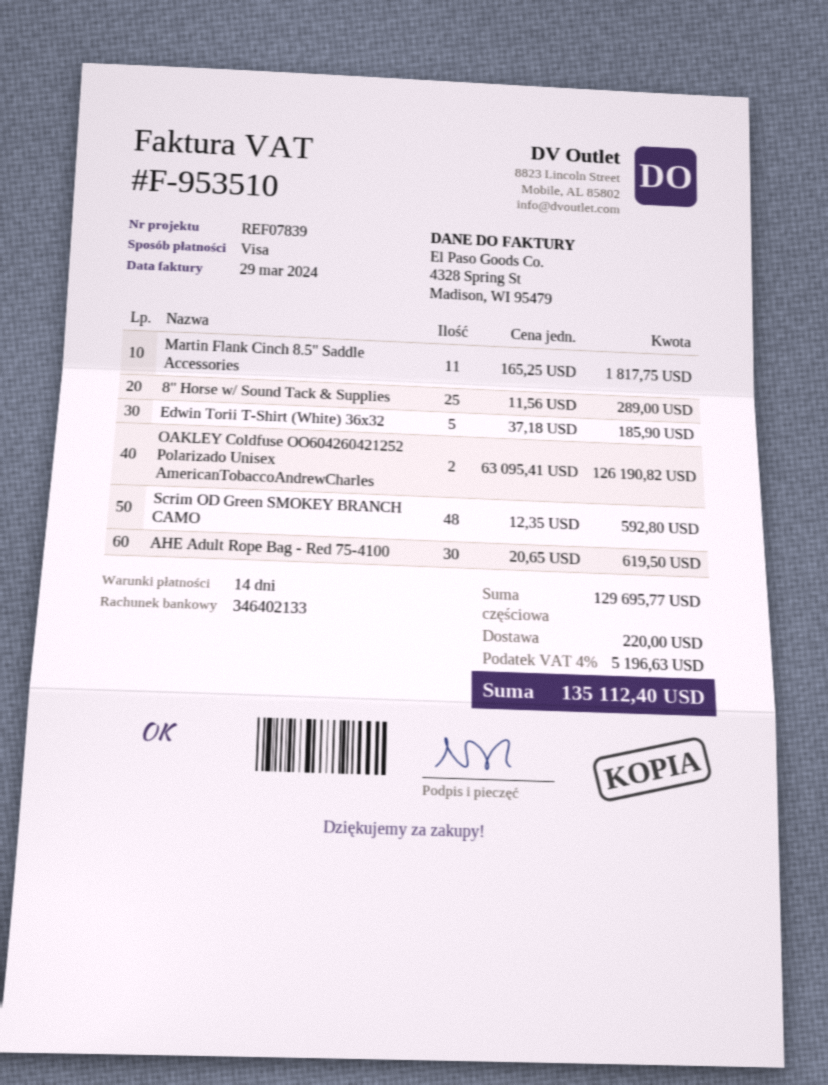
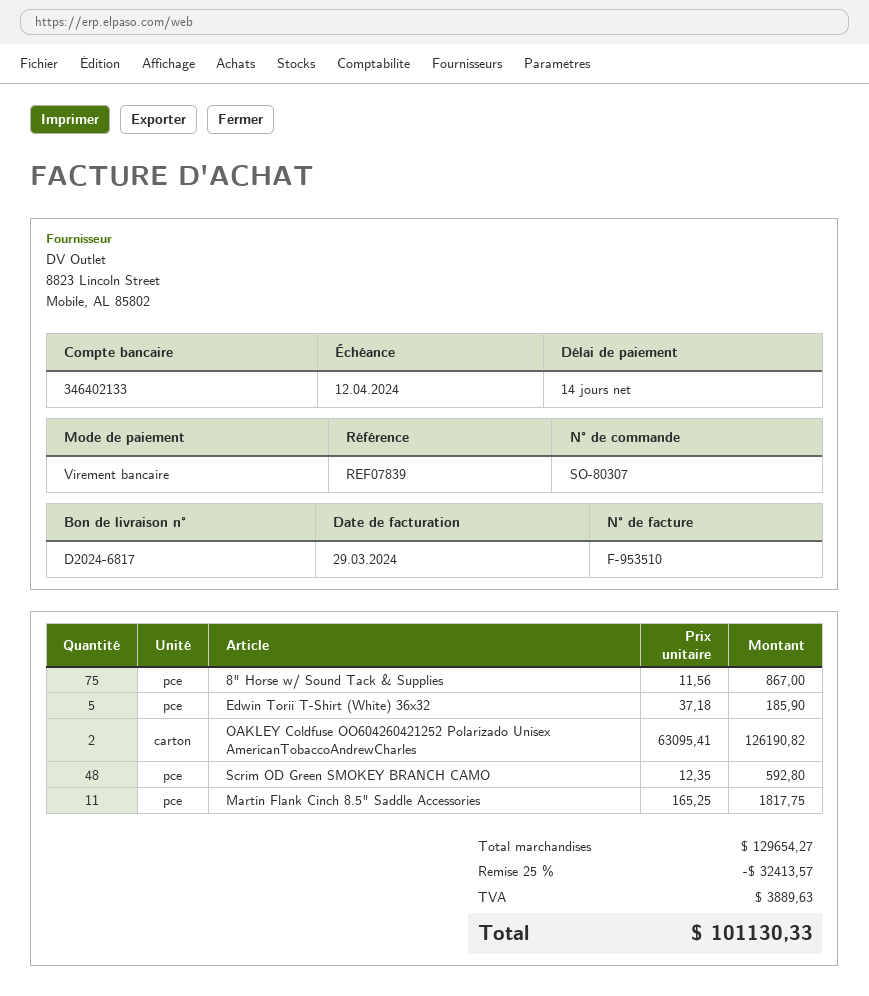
payment method: Visa -> bank transfer
8" Horse w/ Sound Tack & Supplies: 25 x 11.56 = 289.00 -> 75 x 11.56 = 867.00
AHE Adult Rope Bag - Red 75-4100: 30 x 20.65 = 619.50 -> none
subtotal: 129695.77 -> 129654.27
discount: none -> 25% = 32413.57
shipping: 220.00 -> none
tax: 5196.63 -> 3889.63
total: 135112.40 -> 101130.33

